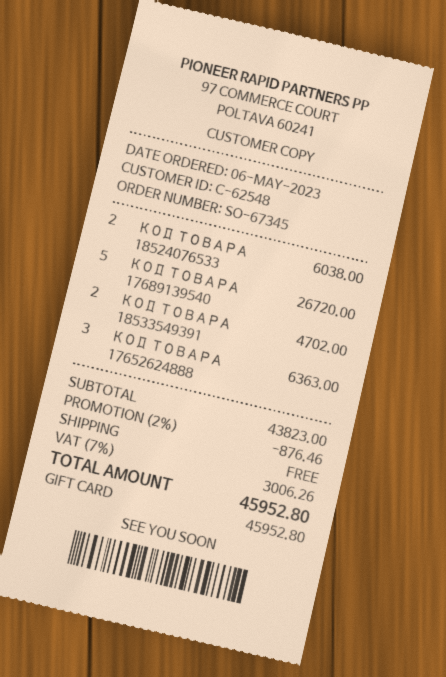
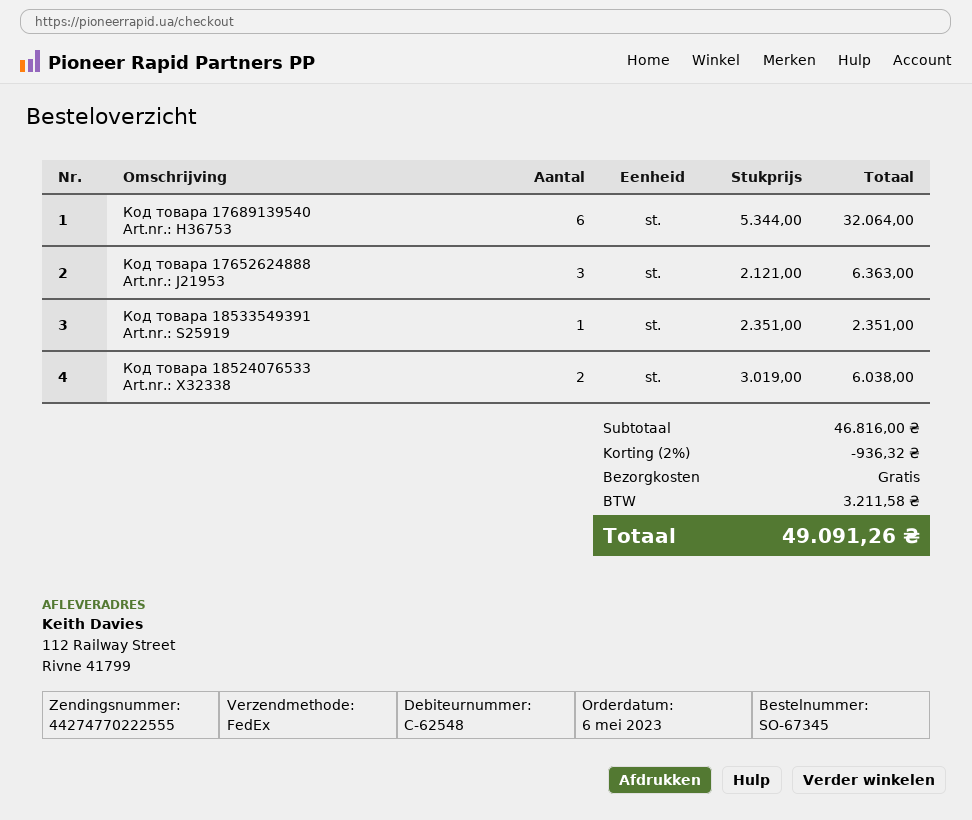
КОД ТОВАРА 17689139540: 5 for 26720.00 -> 6 for 32064.00
КОД ТОВАРА 18533549391: 2 for 4702.00 -> 1 for 2351.00
subtotal: 43823.00 -> 46816.00
discount: 2% = 876.46 -> 2% = 936.32
tax: 3006.26 -> 3211.58
total: 45952.80 -> 49091.26

